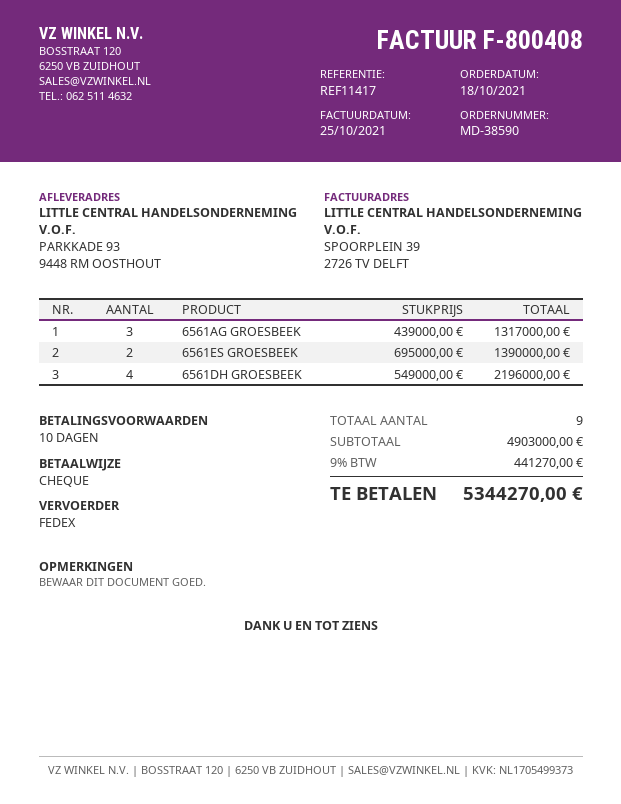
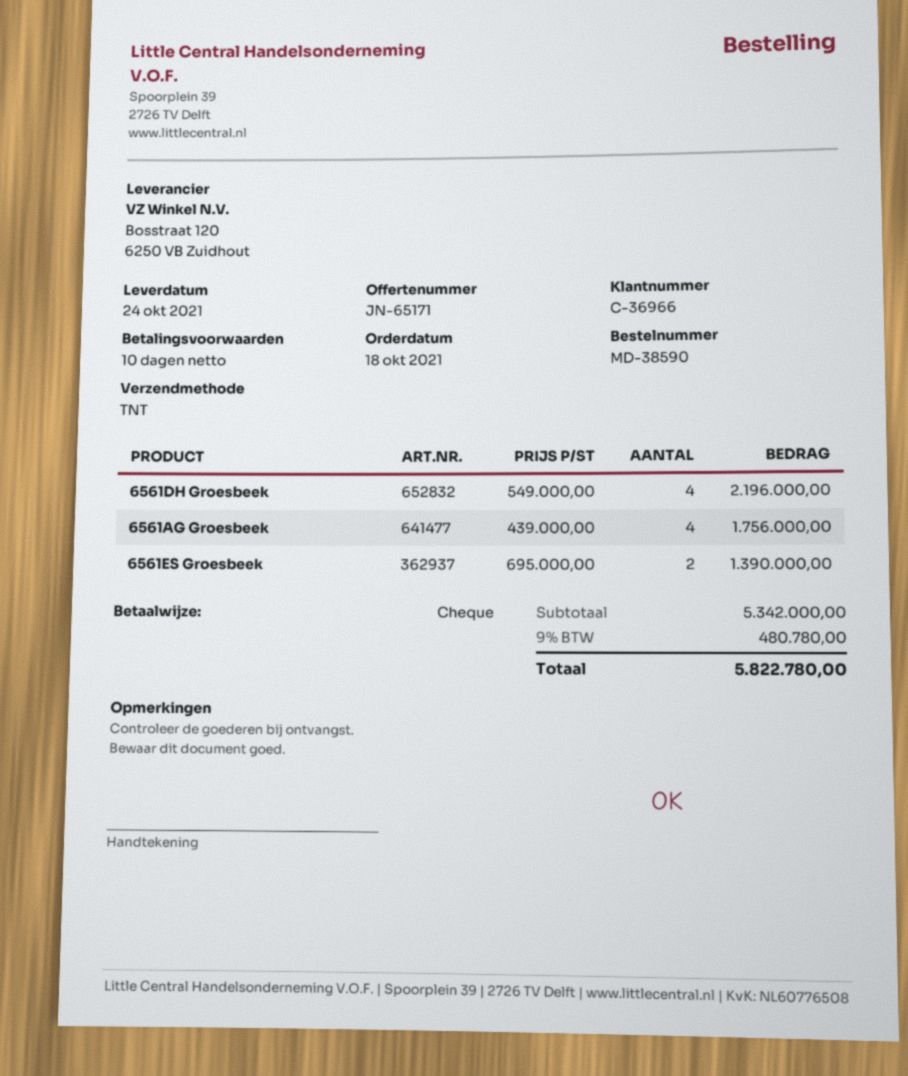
shipping method: FedEx -> TNT
6561AG GROESBEEK: 3 x 439000.00 = 1317000.00 -> 4 x 439000.00 = 1756000.00
subtotal: 4903000.00 -> 5342000.00
tax: 9% = 441270.00 -> 9% = 480780.00
total: 5344270.00 -> 5822780.00

